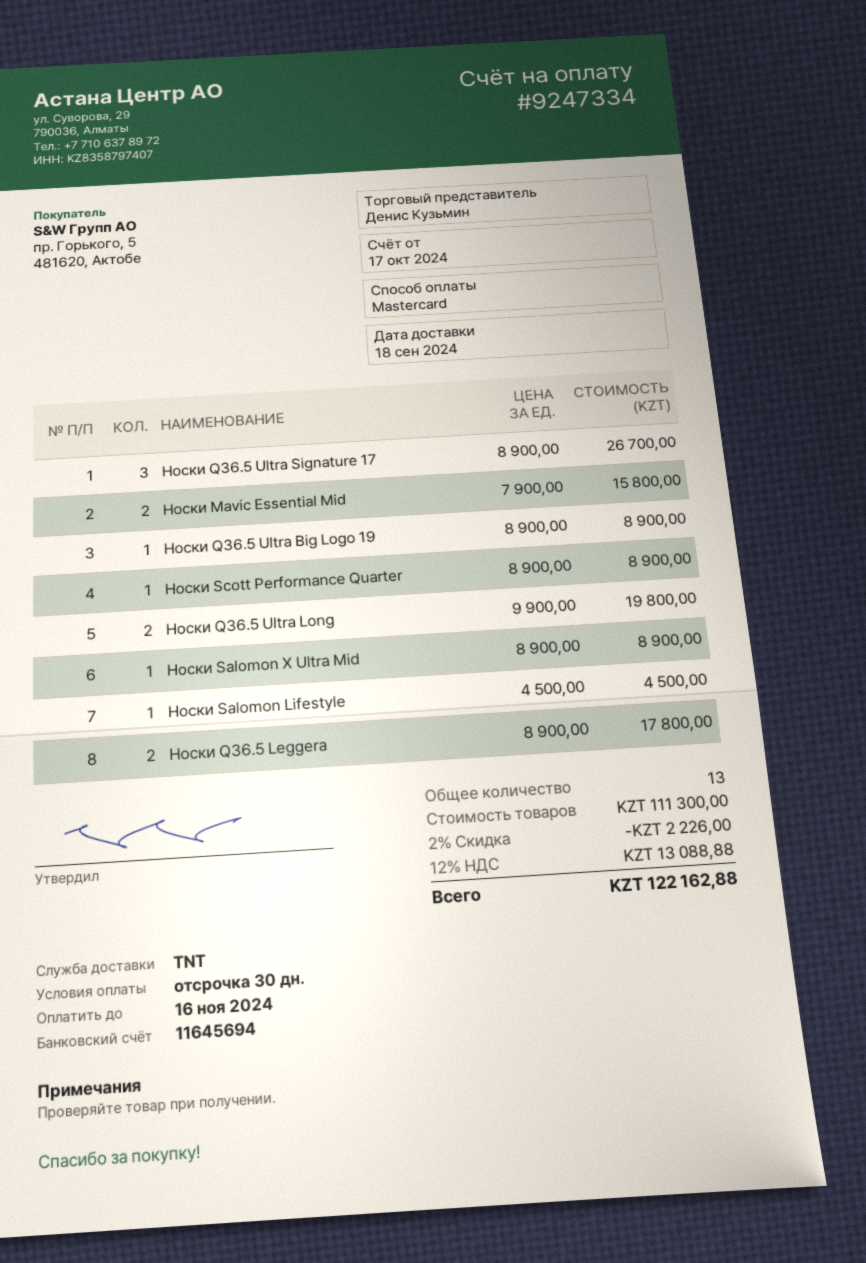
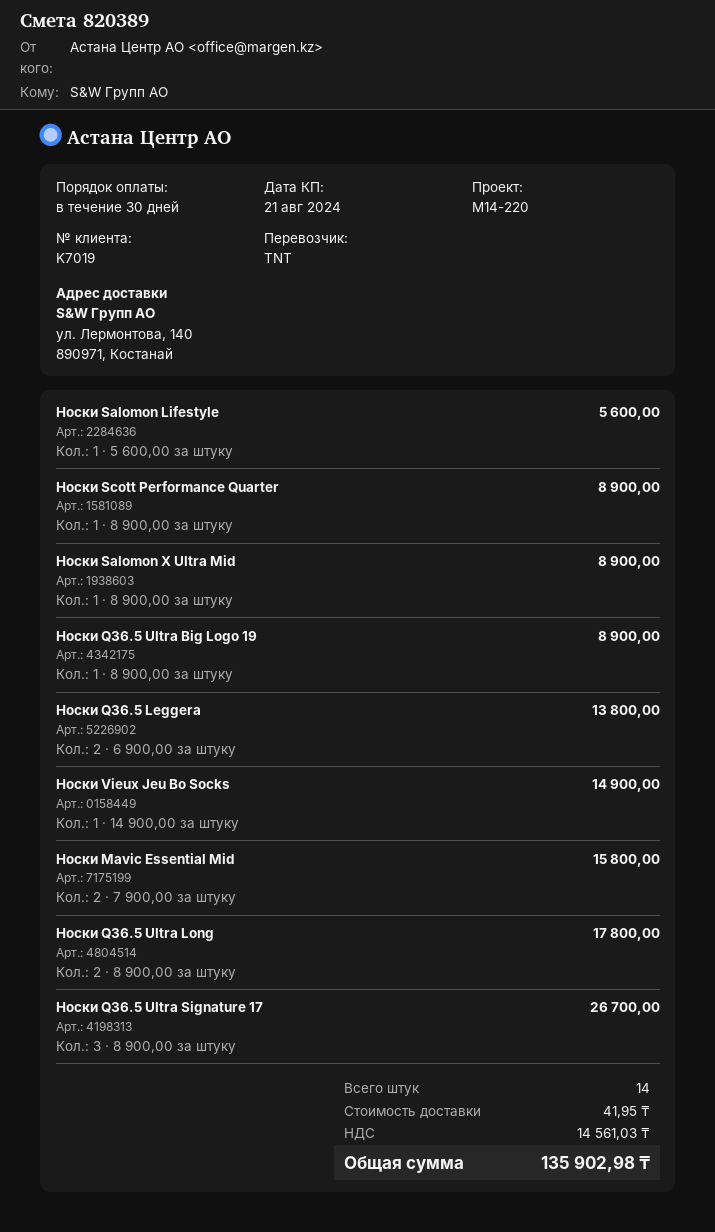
Носки Q36.5 Ultra Long: 2 x 9900.00 = 19800.00 -> 2 x 8900.00 = 17800.00
Носки Salomon Lifestyle: 1 x 4500.00 = 4500.00 -> 1 x 5600.00 = 5600.00
Носки Q36.5 Leggera: 2 x 8900.00 = 17800.00 -> 2 x 6900.00 = 13800.00
Носки Vieux Jeu Bo Socks: none -> 1 x 14900.00 = 14900.00
total quantity: 13 -> 14
discount: 2% = 2226.00 -> none
shipping: none -> 41.95
tax: 13088.88 -> 14561.03
total: 122162.88 -> 135902.98

